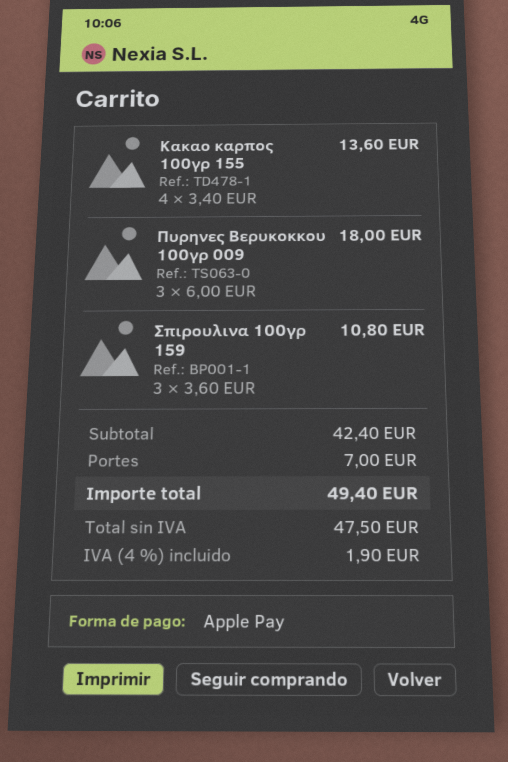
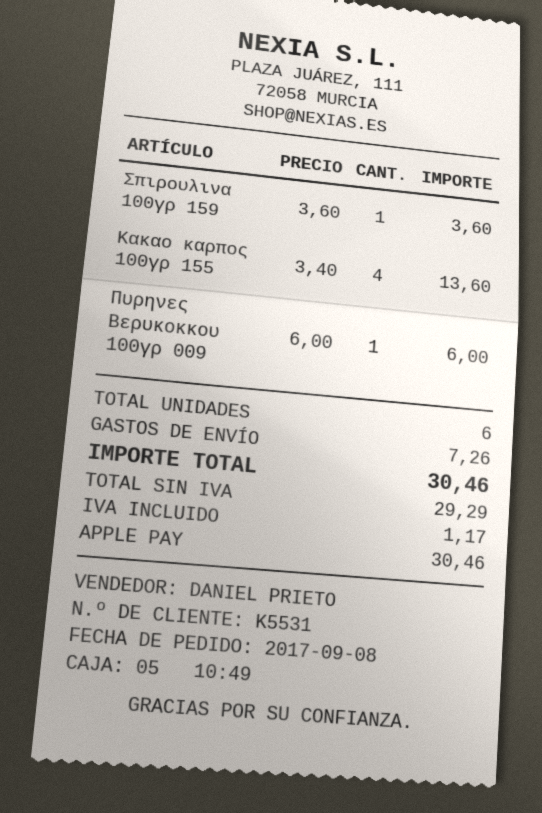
Πυρηνες Βερυκοκκου 100γρ 009: 3 x 6.00 = 18.00 -> 1 x 6.00 = 6.00
Σπιρουλινα 100γρ 159: 3 x 3.60 = 10.80 -> 1 x 3.60 = 3.60
shipping: 7.00 -> 7.26
net: 47.50 -> 29.29
tax: 1.90 -> 1.17
total: 49.40 -> 30.46

